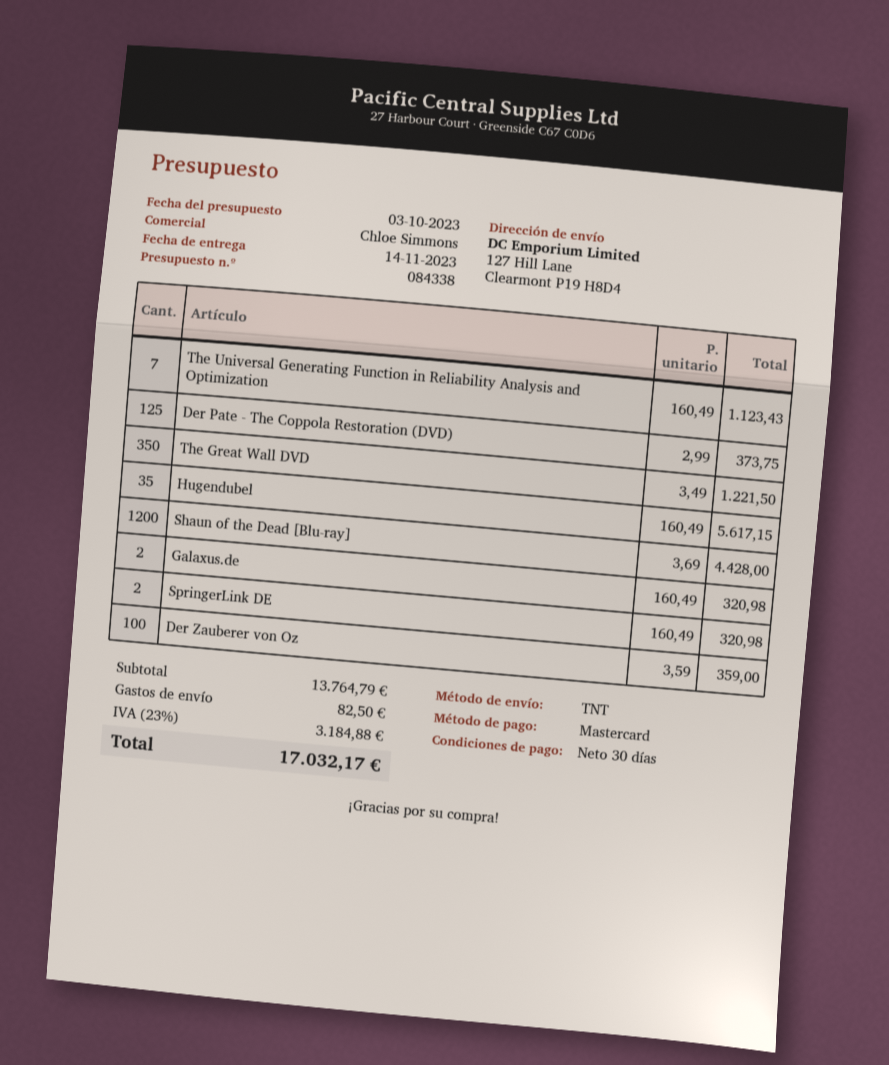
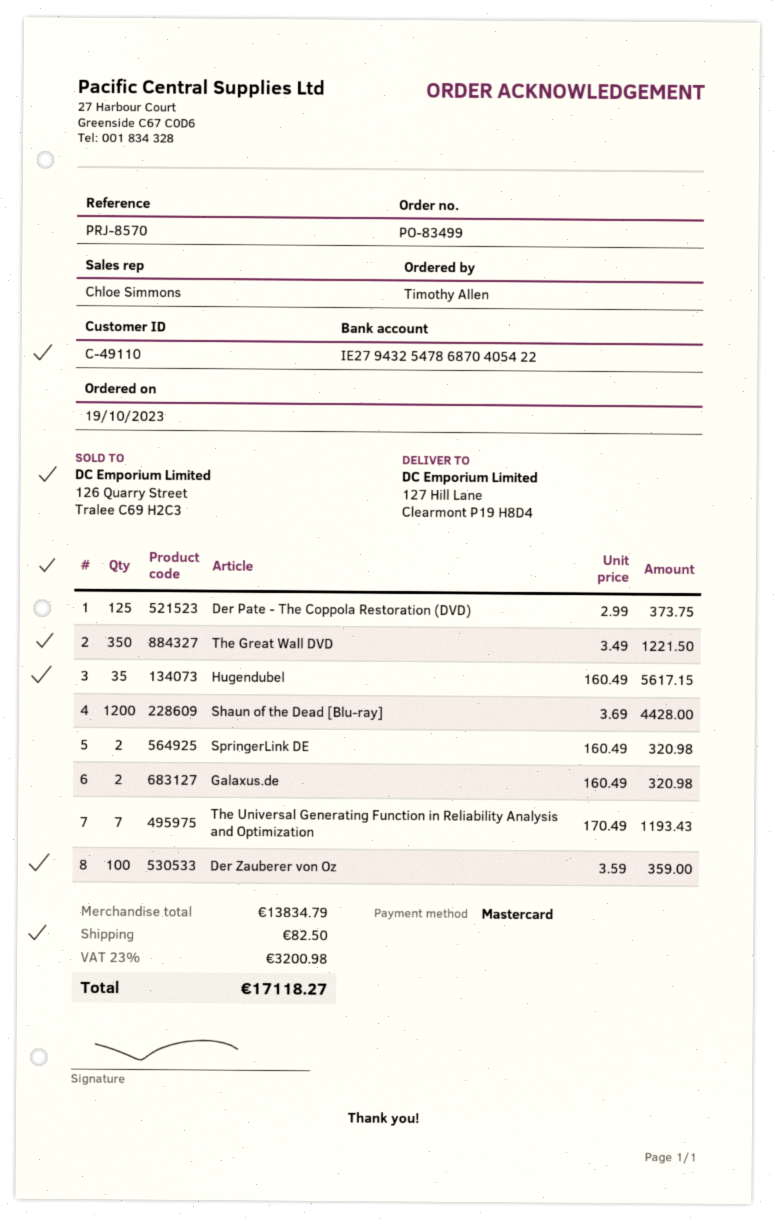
The Universal Generating Function in Reliability Analysis and Optimization: 7 x 160.49 = 1123.43 -> 7 x 170.49 = 1193.43
subtotal: 13764.79 -> 13834.79
tax: 23% = 3184.88 -> 23% = 3200.98
total: 17032.17 -> 17118.27

